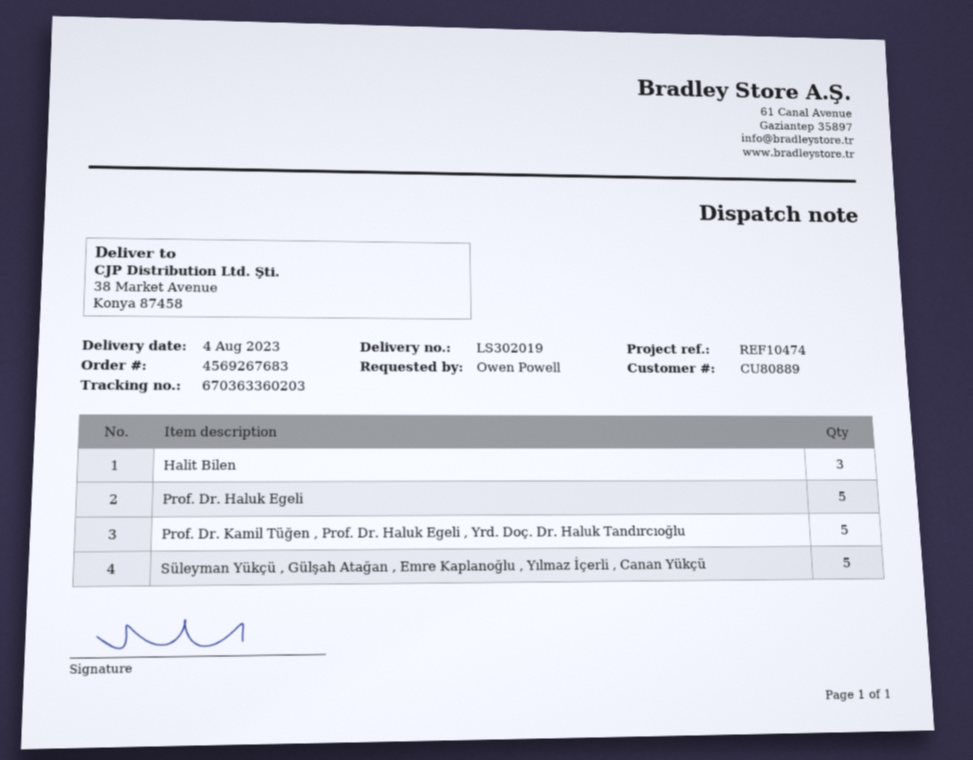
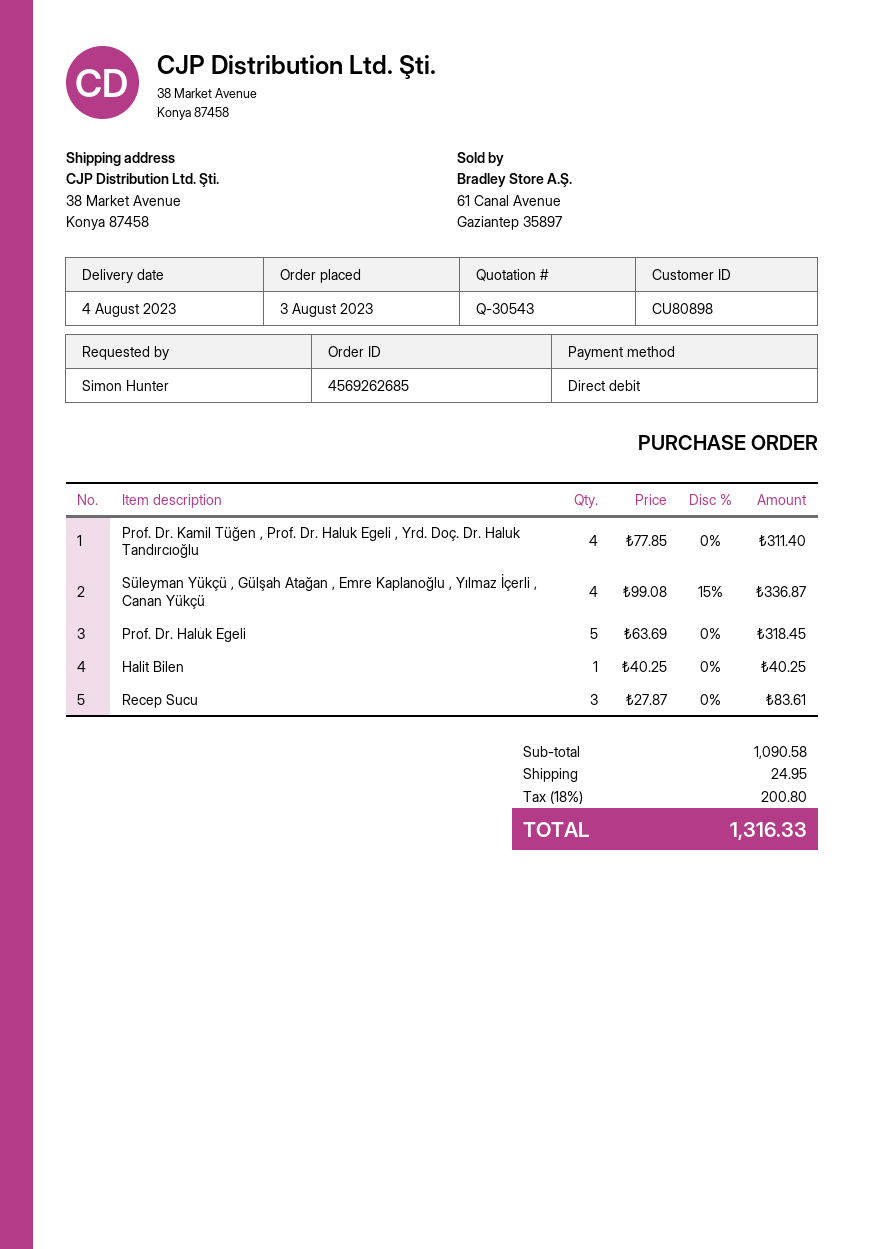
order number: 4569267683 -> 4569262685
customer number: CU80889 -> CU80898
ordered by: Owen Powell -> Simon Hunter
Halit Bilen: 3 -> 1
Prof. Dr. Kamil Tüğen , Prof. Dr. Haluk Egeli , Yrd. Doç. Dr. Haluk Tandırcıoğlu: 5 -> 4
Süleyman Yükçü , Gülşah Atağan , Emre Kaplanoğlu , Yılmaz İçerli , Canan Yükçü: 5 -> 4
Recep Sucu: none -> 3

